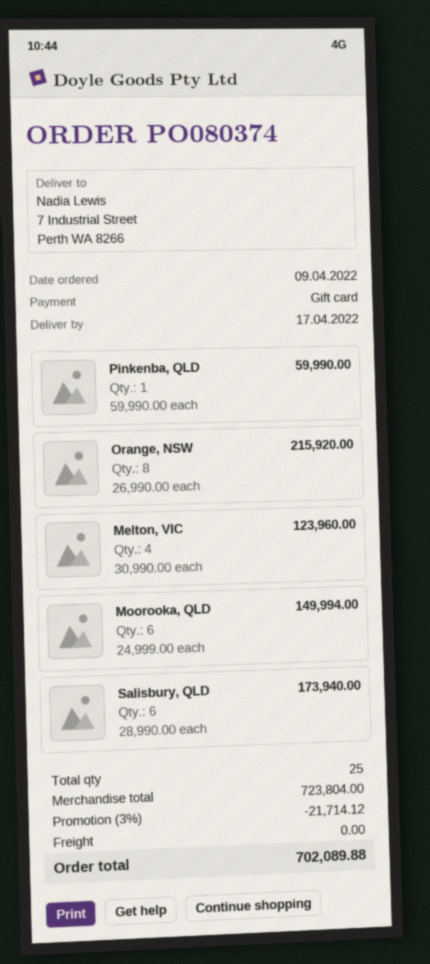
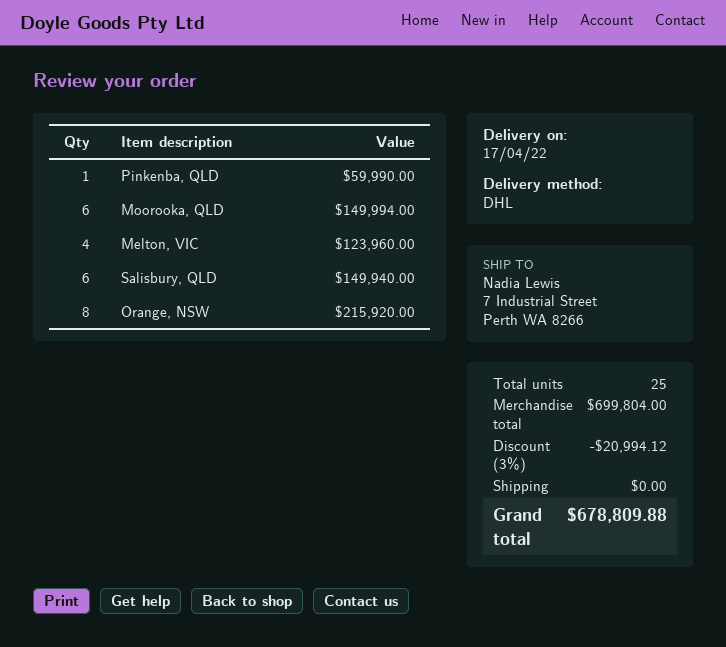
Salisbury, QLD: 6 for 173940.00 -> 6 for 149940.00
subtotal: 723804.00 -> 699804.00
discount: 3% = 21714.12 -> 3% = 20994.12
total: 702089.88 -> 678809.88

